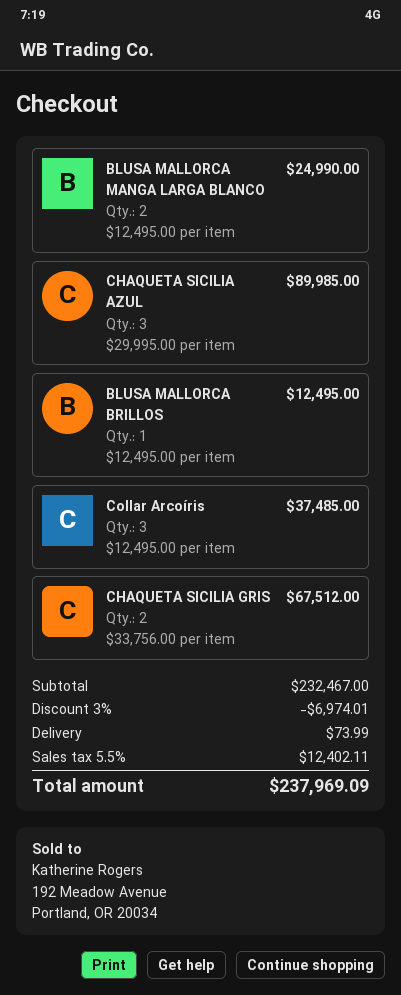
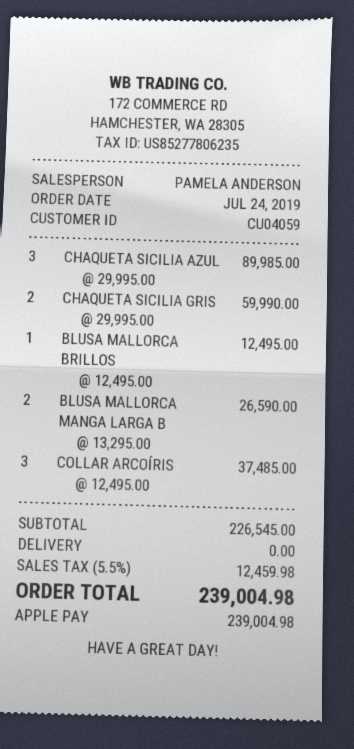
BLUSA MALLORCA MANGA LARGA BLANCO: 2 x 12495.00 = 24990.00 -> 2 x 13295.00 = 26590.00
CHAQUETA SICILIA GRIS: 2 x 33756.00 = 67512.00 -> 2 x 29995.00 = 59990.00
subtotal: 232467.00 -> 226545.00
discount: 3% = 6974.01 -> none
shipping: 73.99 -> 0.00
tax: 5.5% = 12402.11 -> 5.5% = 12459.98
total: 237969.09 -> 239004.98

